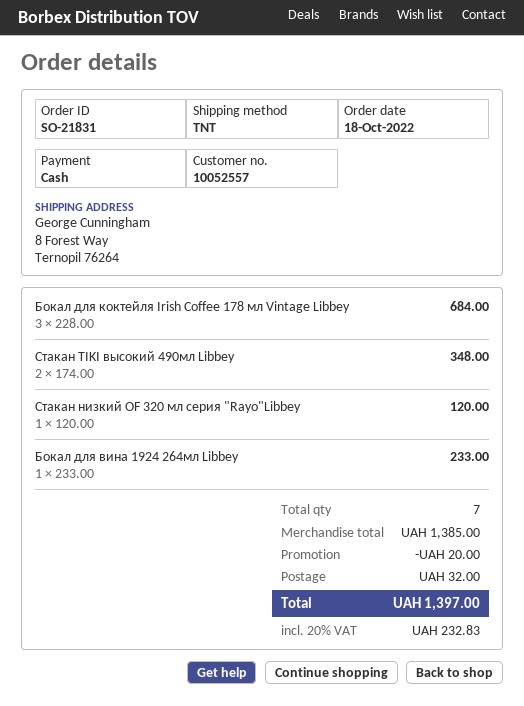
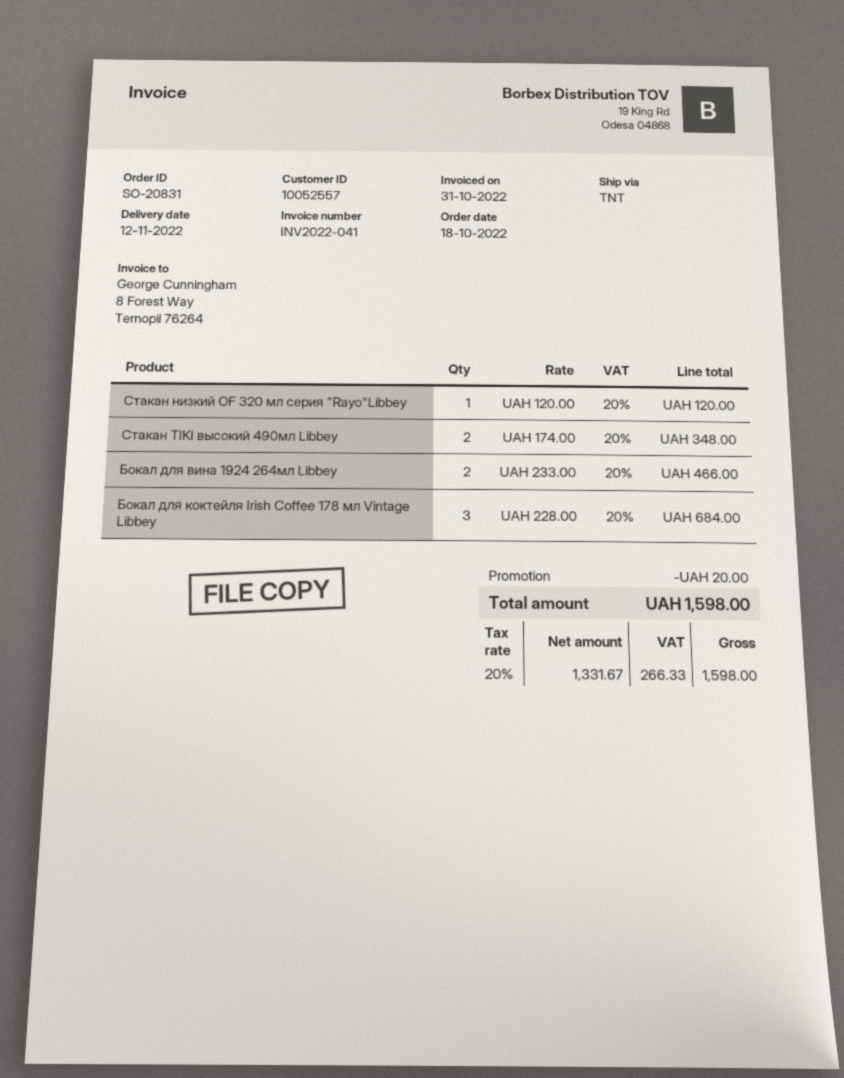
order number: SO-21831 -> SO-20831
Бокал для вина 1924 264мл Libbey: 1 x 233.00 = 233.00 -> 2 x 233.00 = 466.00
shipping: 32.00 -> none
tax: 20% = 232.83 -> 20% = 266.33
total: 1397.00 -> 1598.00

